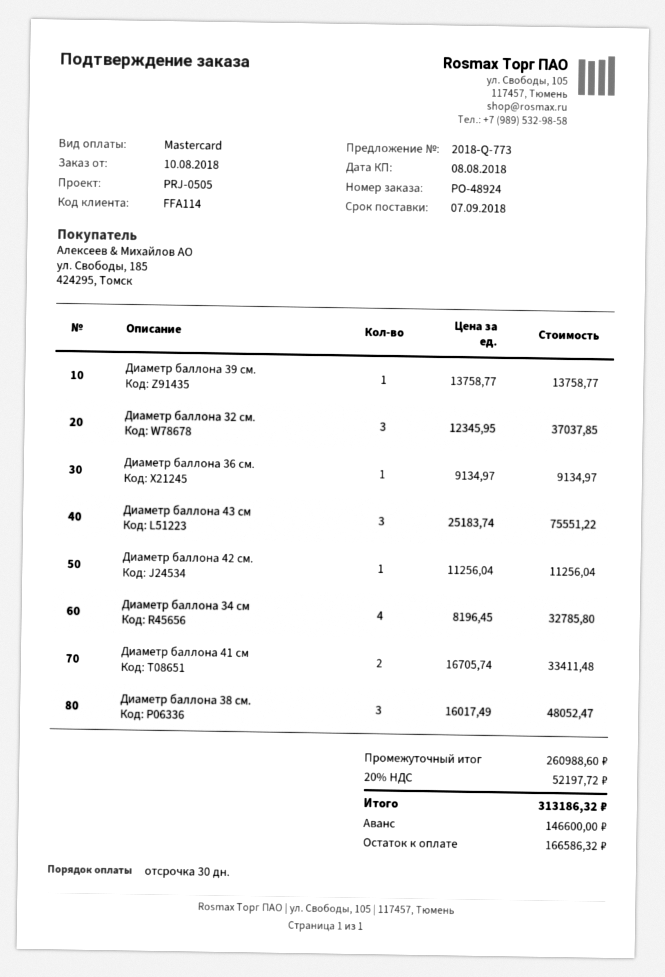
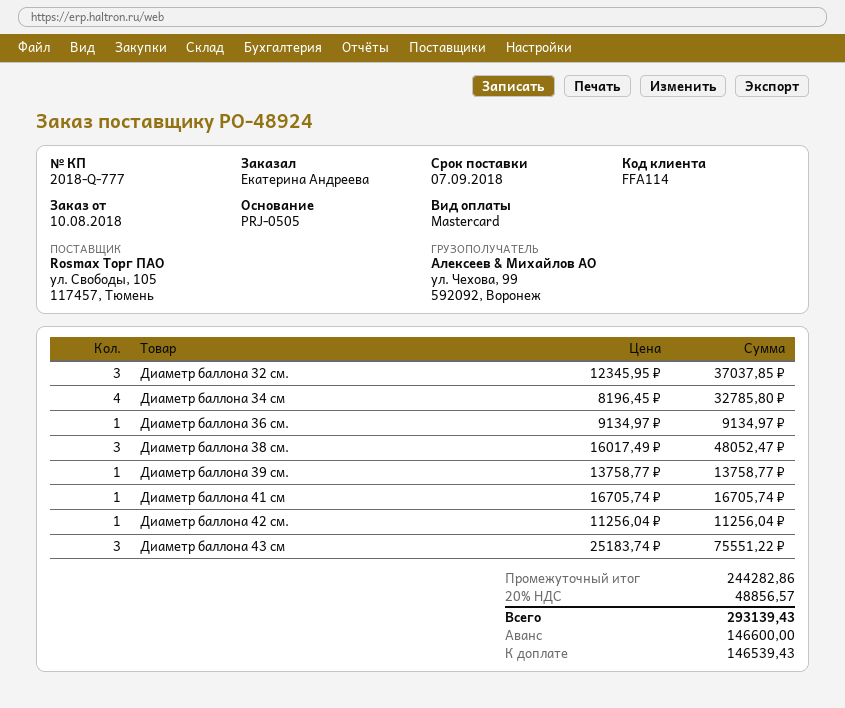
quote number: 2018-Q-773 -> 2018-Q-777
Диаметр баллона 41 см: 2 x 16705.74 = 33411.48 -> 1 x 16705.74 = 16705.74
subtotal: 260988.60 -> 244282.86
tax: 20% = 52197.72 -> 20% = 48856.57
total: 313186.32 -> 293139.43
balance: 166586.32 -> 146539.43

